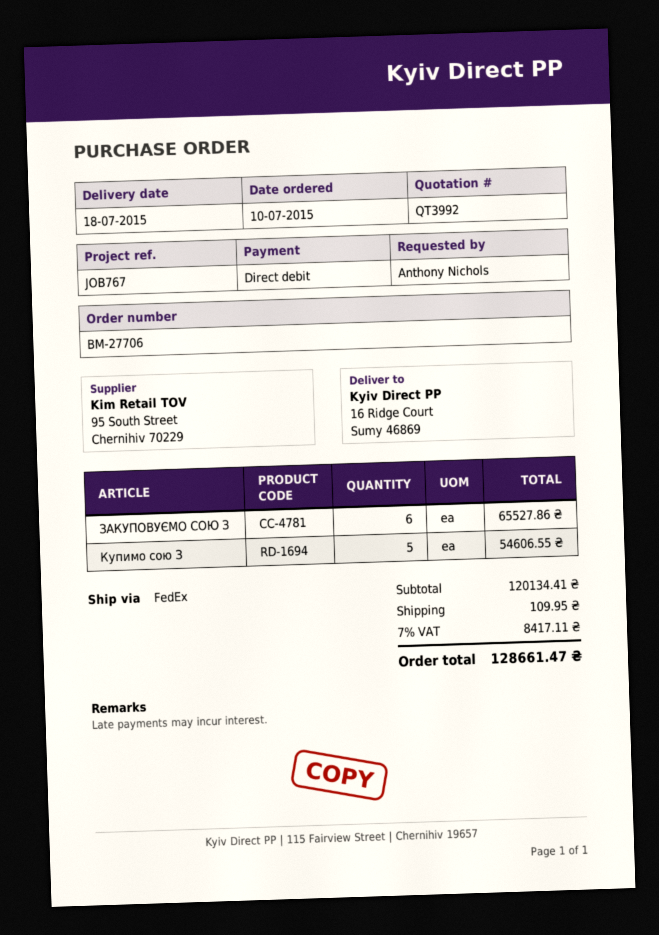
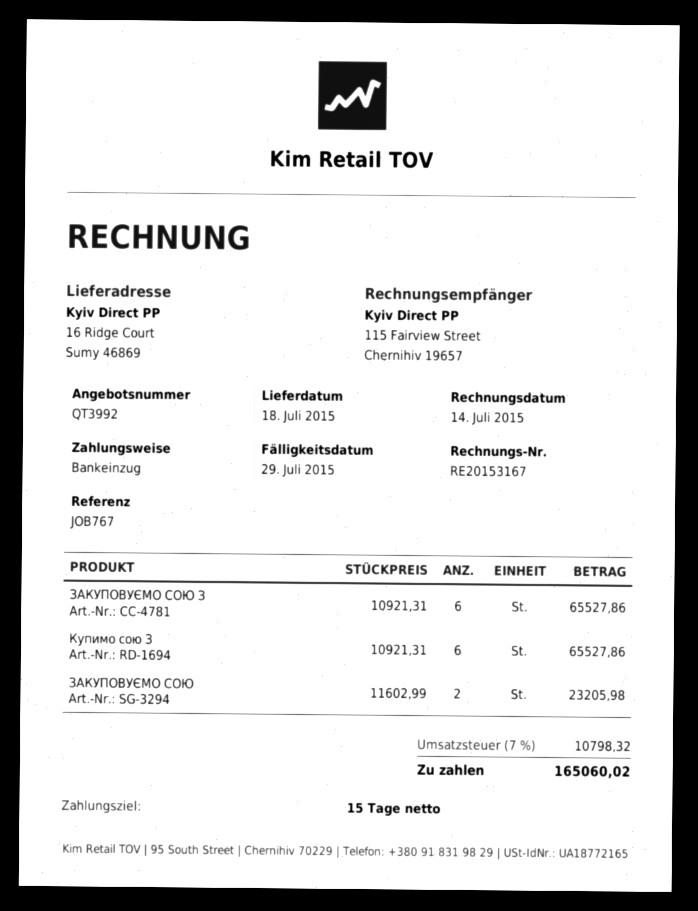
Купимо сою З: 5 for 54606.55 -> 6 for 65527.86
ЗАКУПОВУЄМО СОЮ: none -> 2 for 23205.98
shipping: 109.95 -> none
tax: 7% = 8417.11 -> 7% = 10798.32
total: 128661.47 -> 165060.02

